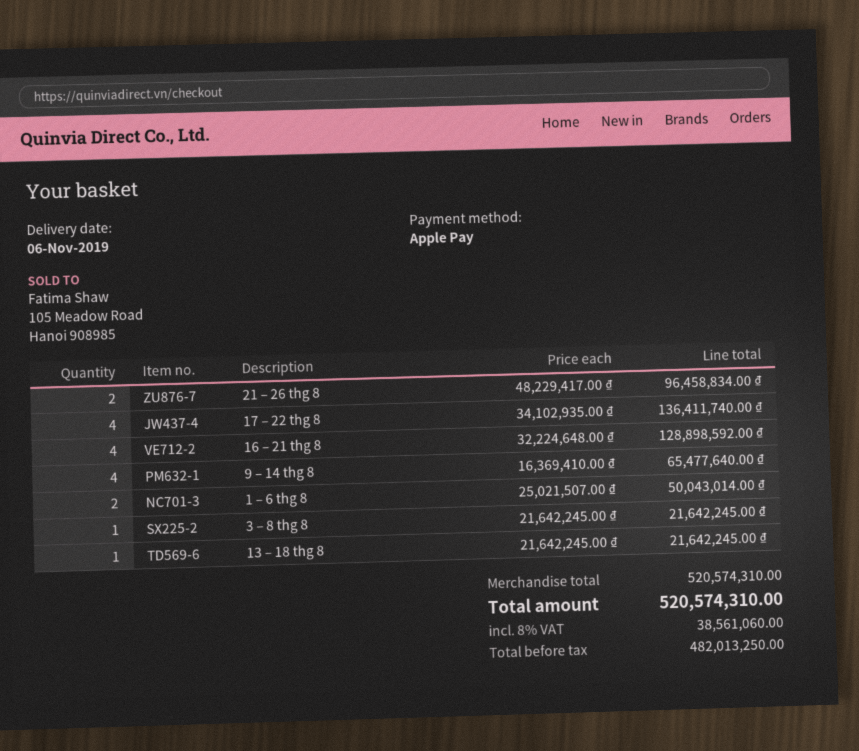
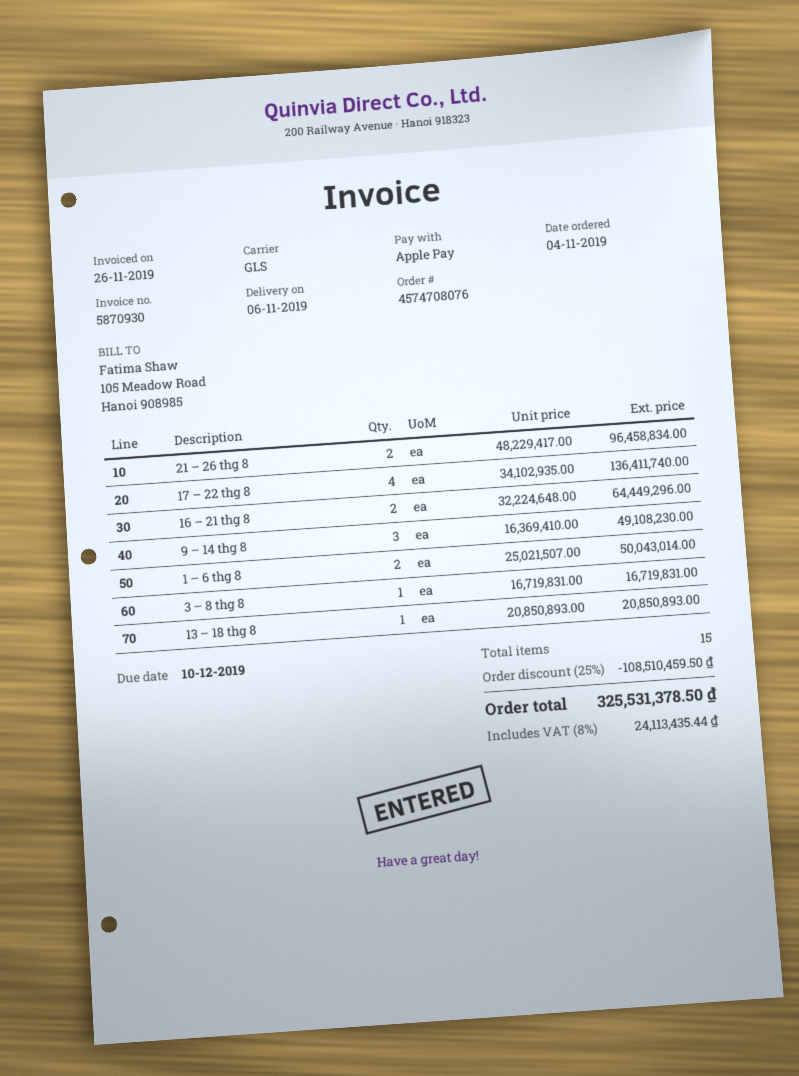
16 – 21 thg 8: 4 x 32224648.00 = 128898592.00 -> 2 x 32224648.00 = 64449296.00
9 – 14 thg 8: 4 x 16369410.00 = 65477640.00 -> 3 x 16369410.00 = 49108230.00
3 – 8 thg 8: 1 x 21642245.00 = 21642245.00 -> 1 x 16719831.00 = 16719831.00
13 – 18 thg 8: 1 x 21642245.00 = 21642245.00 -> 1 x 20850893.00 = 20850893.00
discount: none -> 25% = 108510459.50
tax: 8% = 38561060.00 -> 8% = 24113435.44
total: 520574310.00 -> 325531378.50

